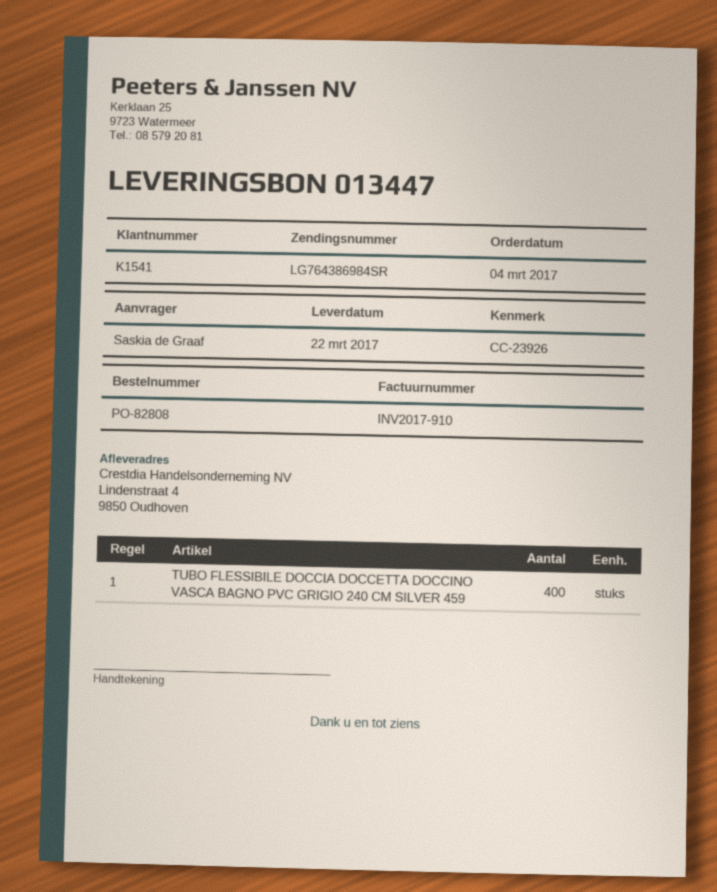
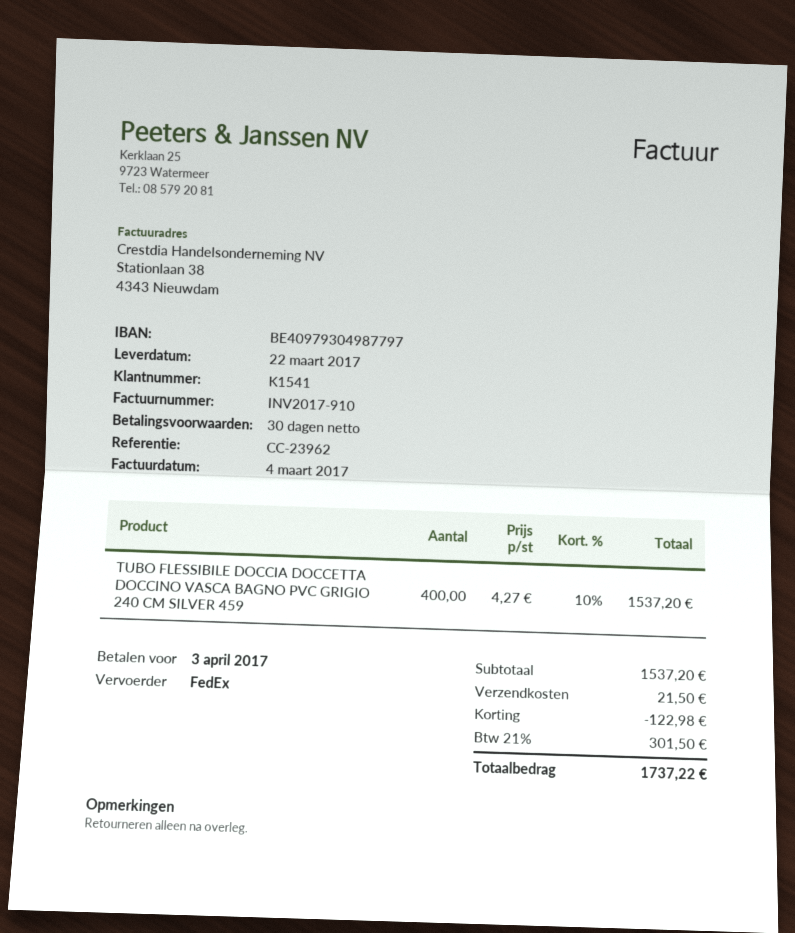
reference: CC-23926 -> CC-23962

